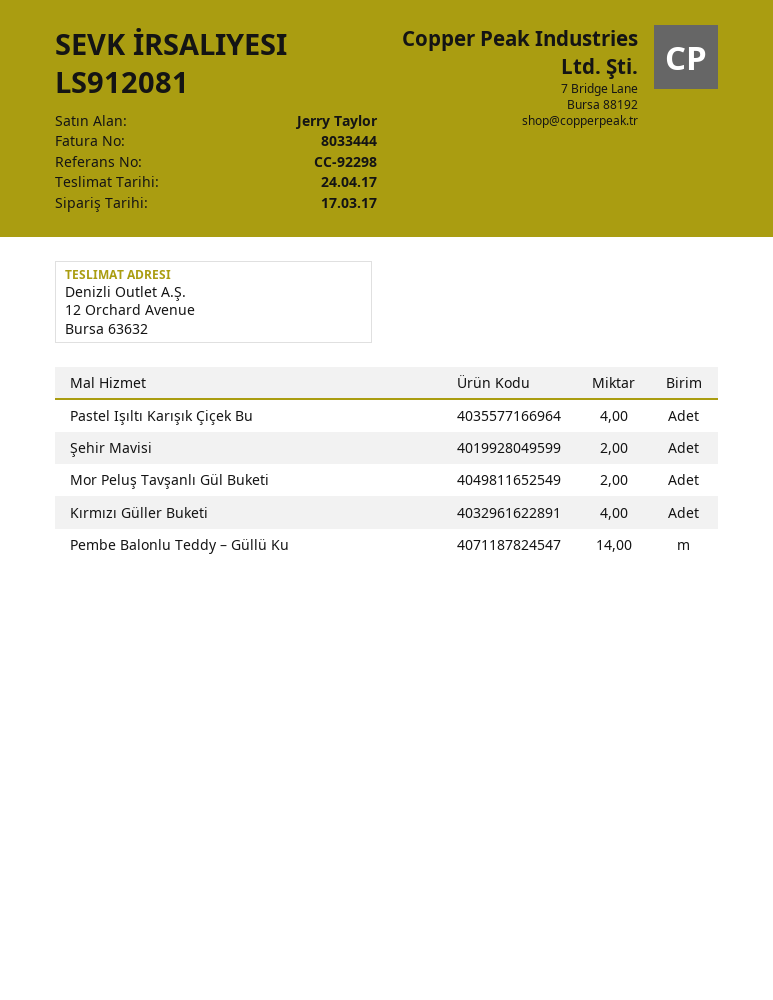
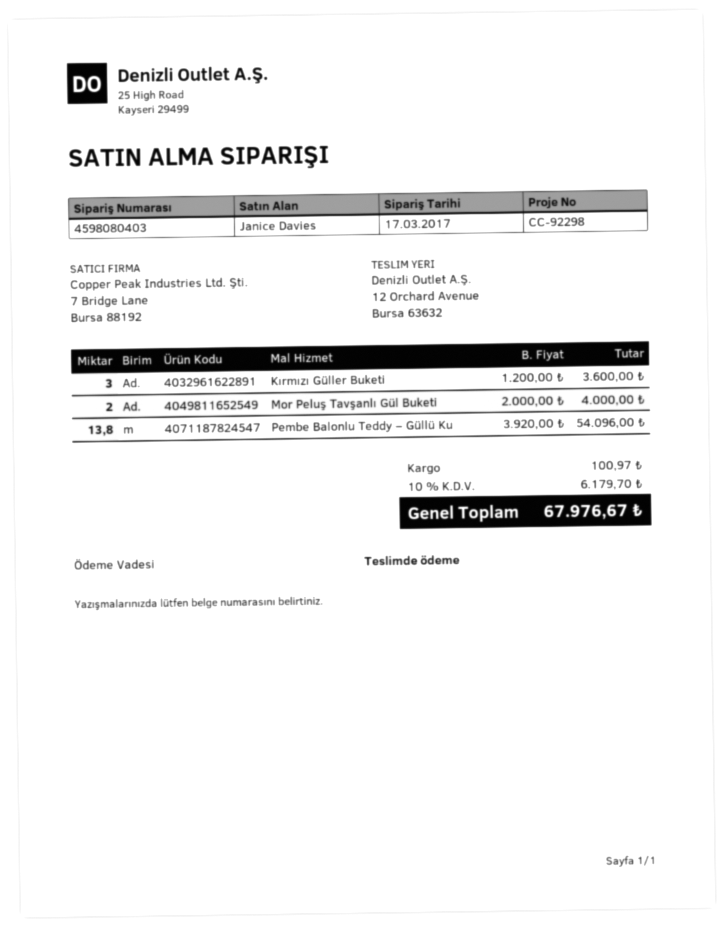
ordered by: Jerry Taylor -> Janice Davies
Pastel Işıltı Karışık Çiçek Bu: 4 -> none
Şehir Mavisi: 2 -> none
Kırmızı Güller Buketi: 4 -> 3
Pembe Balonlu Teddy – Güllü Ku: 14 -> 13.8

